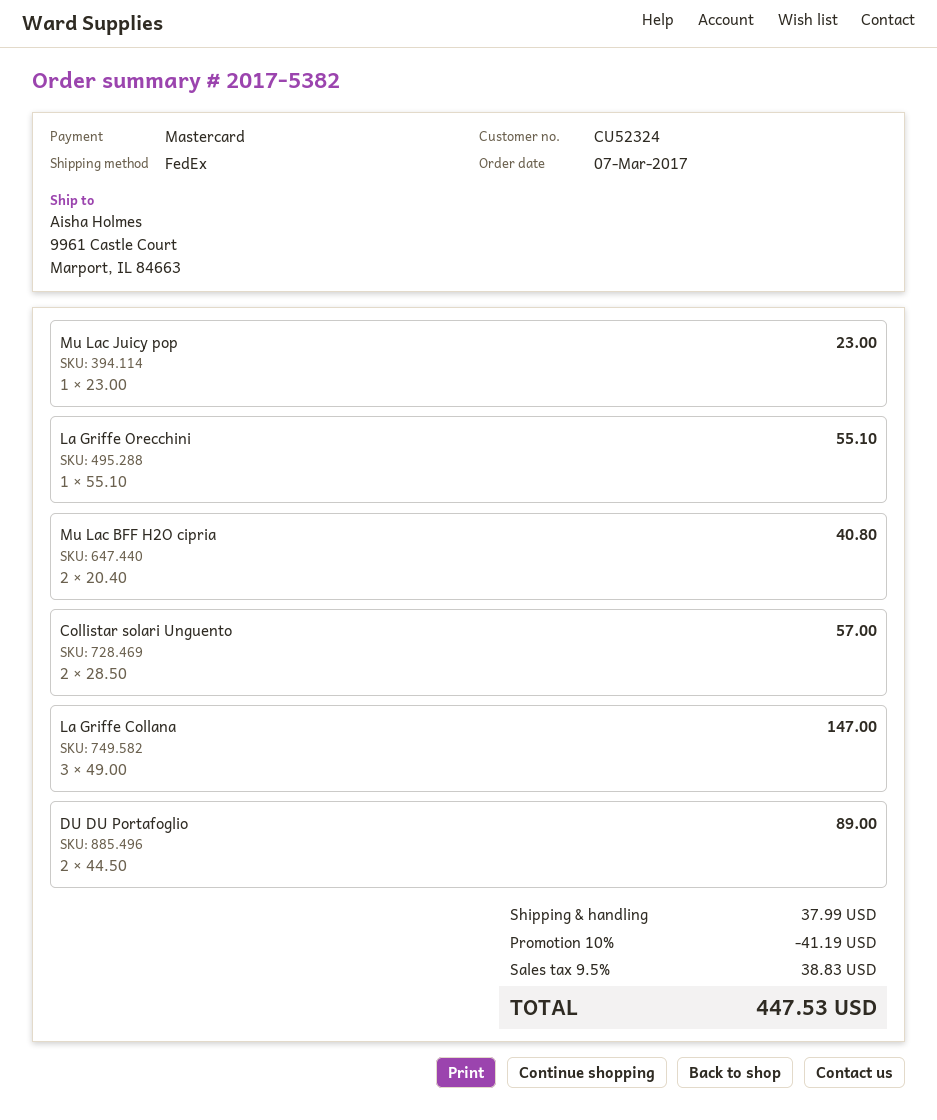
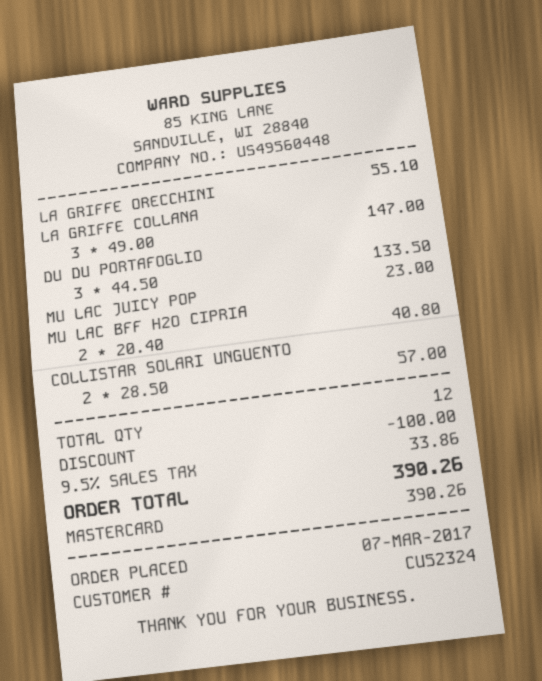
DU DU Portafoglio: 2 x 44.50 = 89.00 -> 3 x 44.50 = 133.50
discount: 41.19 -> 100.00
shipping: 37.99 -> none
tax: 9.5% = 38.83 -> 9.5% = 33.86
total: 447.53 -> 390.26

